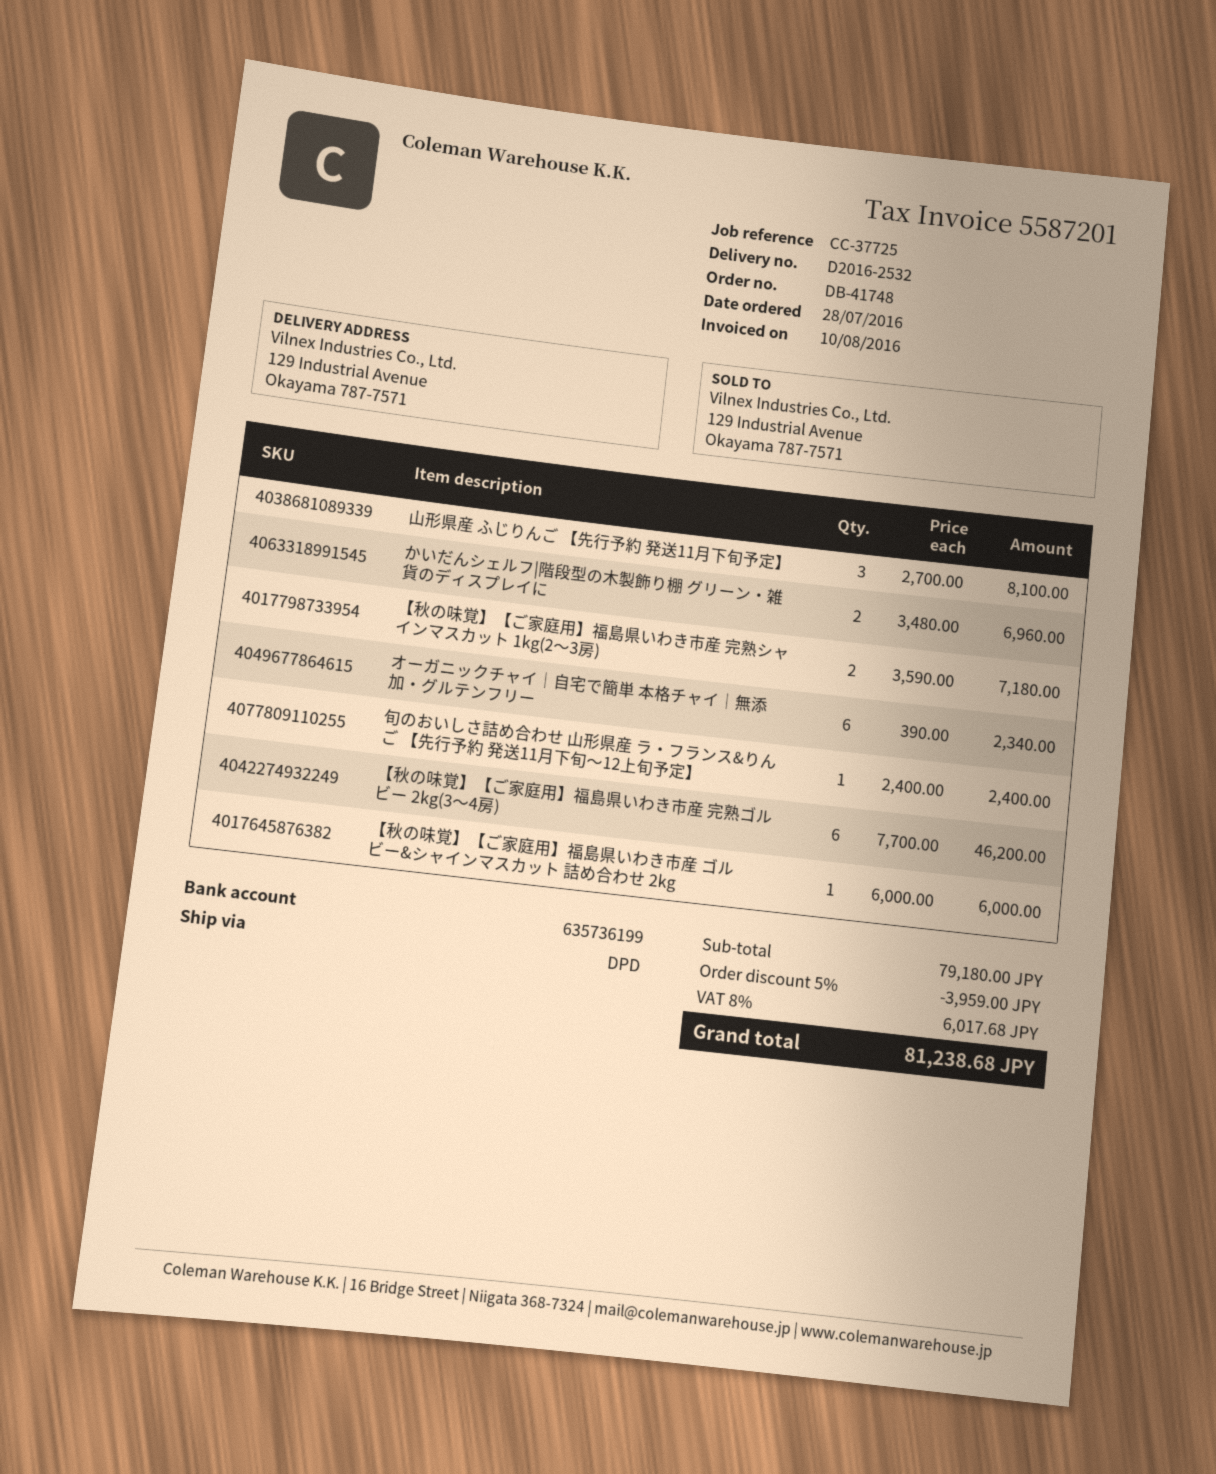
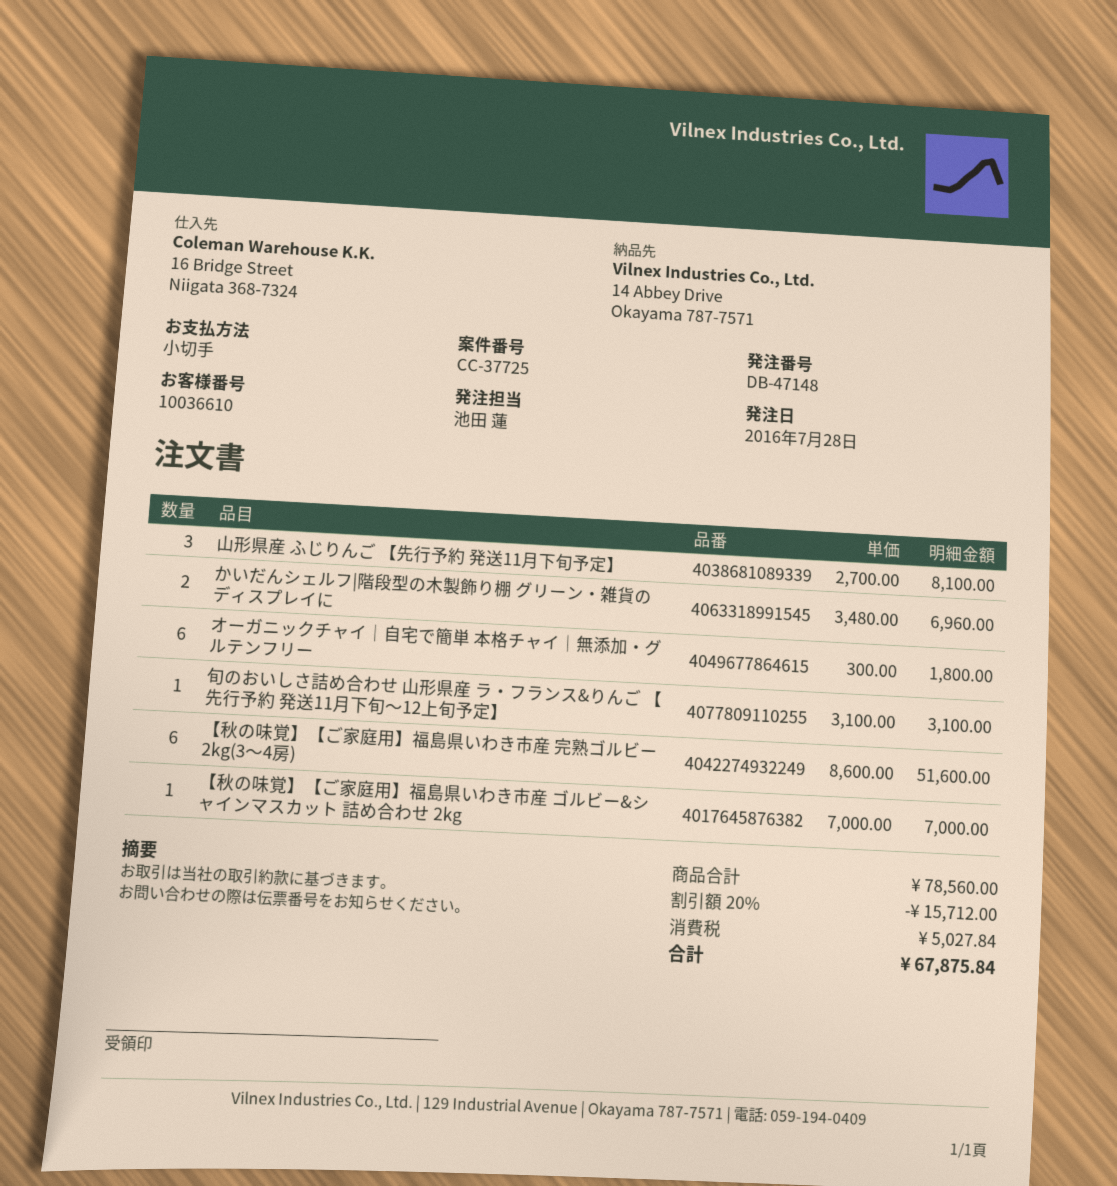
order number: DB-41748 -> DB-47148
ship to: 129 Industrial Avenue, Okayama 787-7571 -> 14 Abbey Drive, Okayama 787-7571
【秋の味覚】【ご家庭用】福島県いわき市産 完熟シャインマスカット 1kg(2〜3房): 2 x 3590.00 = 7180.00 -> none
オーガニックチャイ│自宅で簡単 本格チャイ│無添加・グルテンフリー: 6 x 390.00 = 2340.00 -> 6 x 300.00 = 1800.00
旬のおいしさ詰め合わせ 山形県産 ラ・フランス&りんご 【先行予約 発送11月下旬〜12上旬予定】: 1 x 2400.00 = 2400.00 -> 1 x 3100.00 = 3100.00
【秋の味覚】【ご家庭用】福島県いわき市産 完熟ゴルビー 2kg(3〜4房): 6 x 7700.00 = 46200.00 -> 6 x 8600.00 = 51600.00
【秋の味覚】【ご家庭用】福島県いわき市産 ゴルビー&シャインマスカット 詰め合わせ 2kg: 1 x 6000.00 = 6000.00 -> 1 x 7000.00 = 7000.00
subtotal: 79180.00 -> 78560.00
discount: 5% = 3959.00 -> 20% = 15712.00
tax: 6017.68 -> 5027.84
total: 81238.68 -> 67875.84

